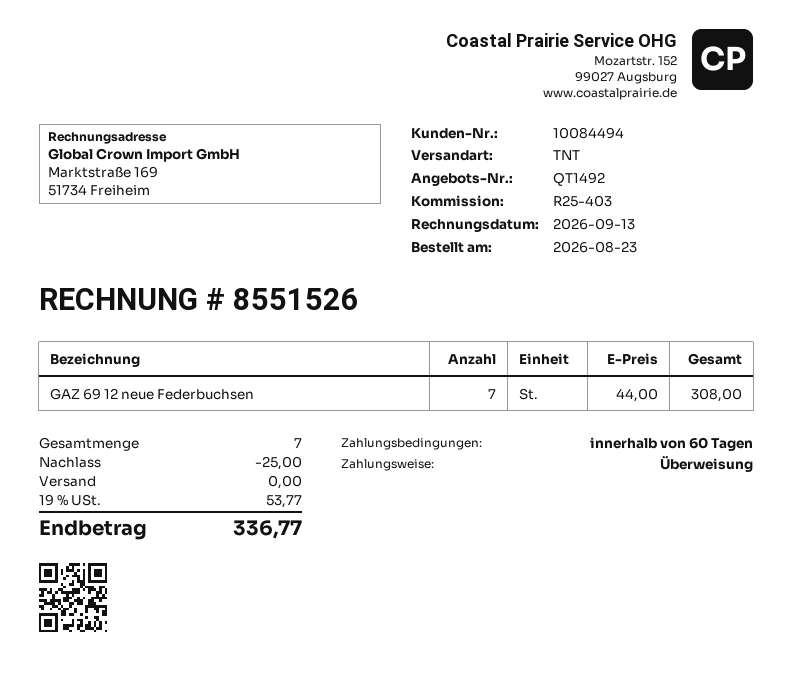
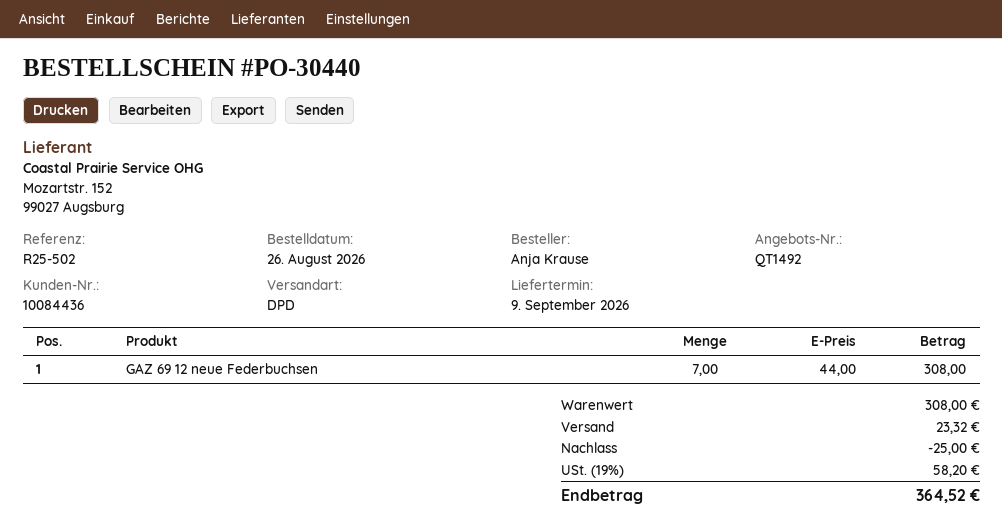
order date: 2026-08-23 -> 2026-08-26
customer number: 10084494 -> 10084436
reference: R25-403 -> R25-502
shipping method: TNT -> DPD
shipping: 0.00 -> 23.32
tax: 19% = 53.77 -> 19% = 58.20
total: 336.77 -> 364.52

